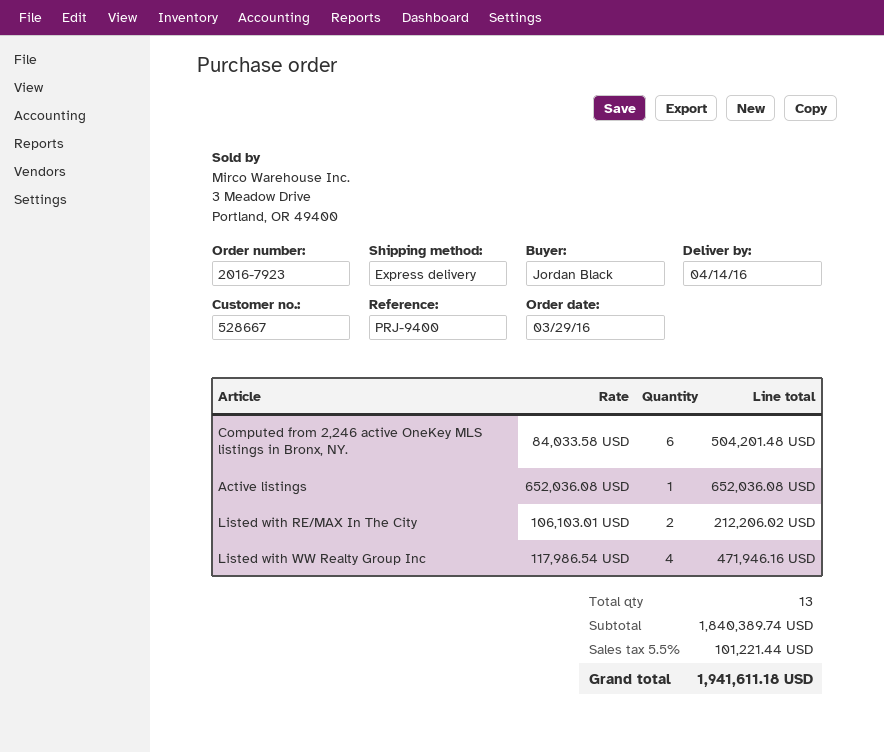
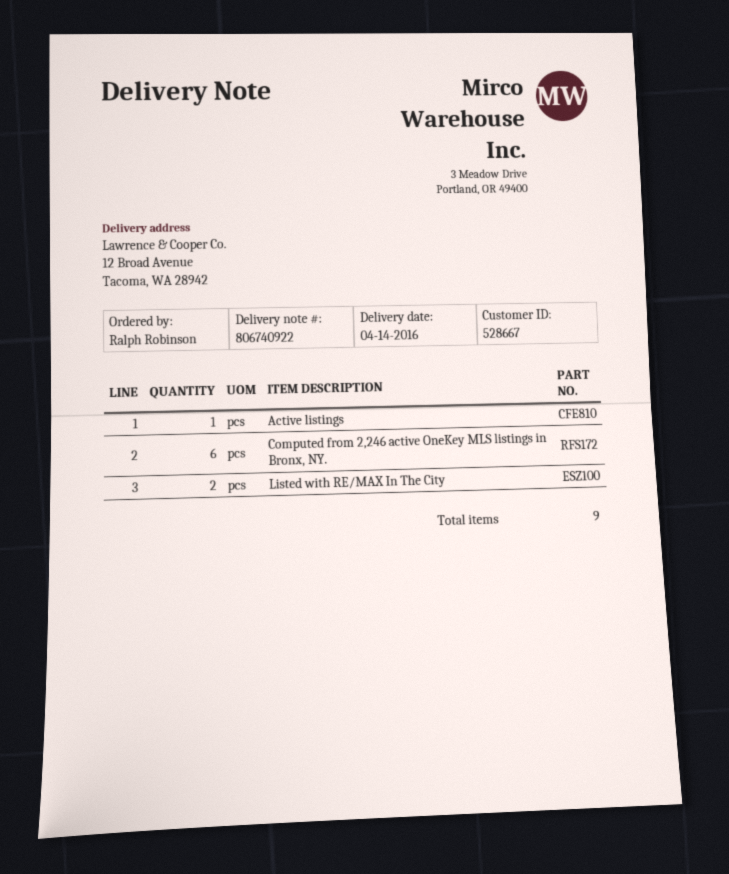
ordered by: Jordan Black -> Ralph Robinson
Listed with WW Realty Group Inc: 4 -> none
total quantity: 13 -> 9

